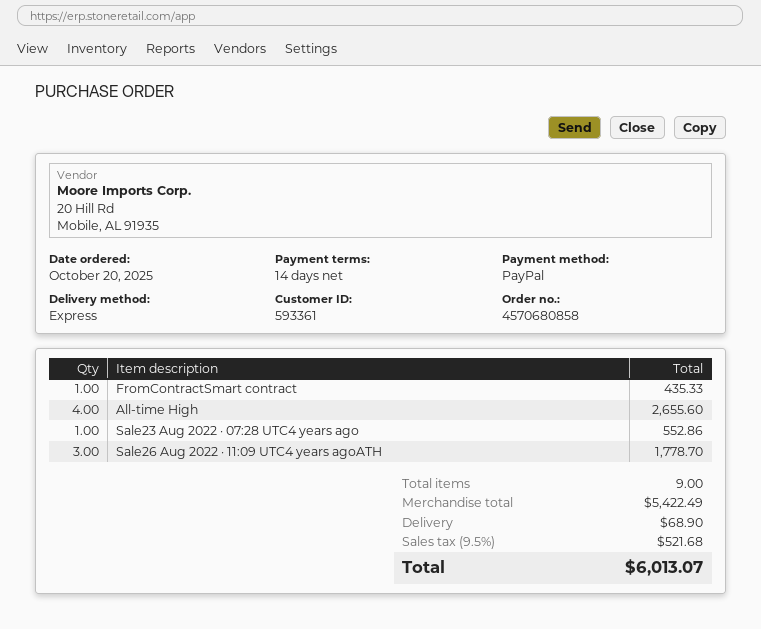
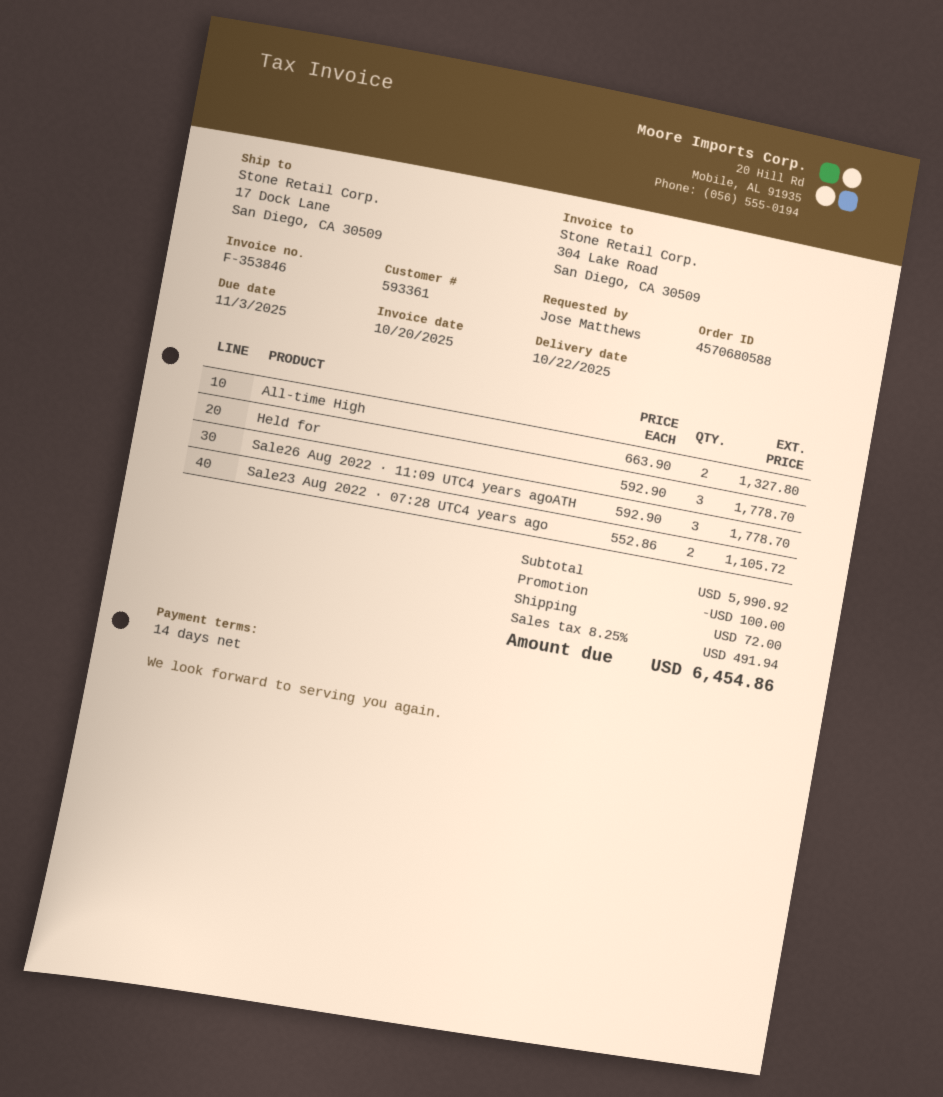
order number: 4570680858 -> 4570680588
FromContractSmart contract: 1 for 435.33 -> none
All-time High: 4 for 2655.60 -> 2 for 1327.80
Sale23 Aug 2022 · 07:28 UTC4 years ago: 1 for 552.86 -> 2 for 1105.72
Held for: none -> 3 for 1778.70
subtotal: 5422.49 -> 5990.92
discount: none -> 100.00
shipping: 68.90 -> 72.00
tax: 9.5% = 521.68 -> 8.25% = 491.94
total: 6013.07 -> 6454.86

